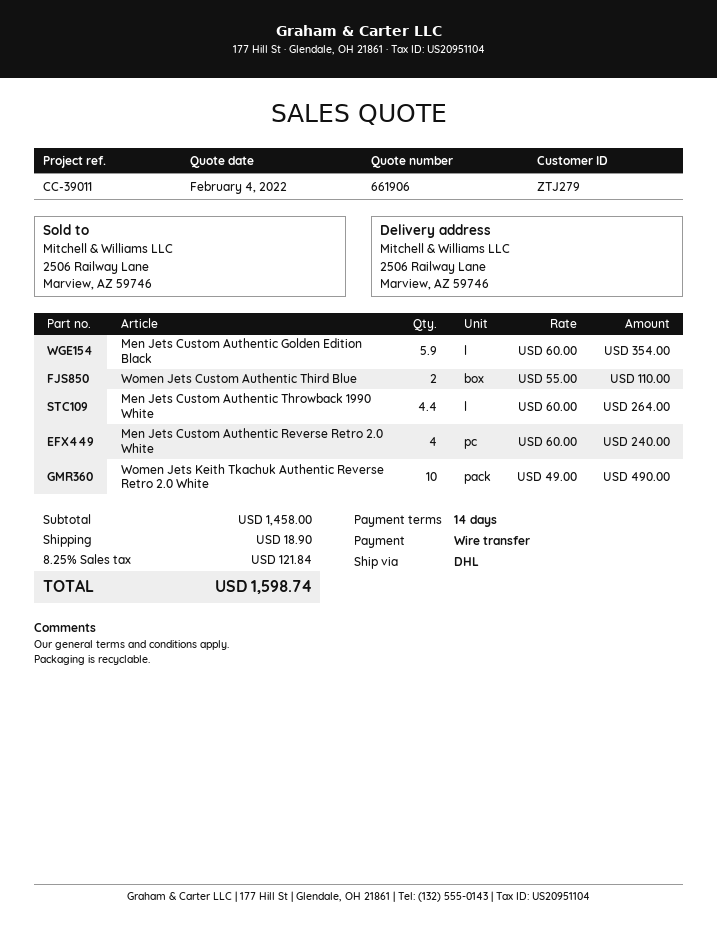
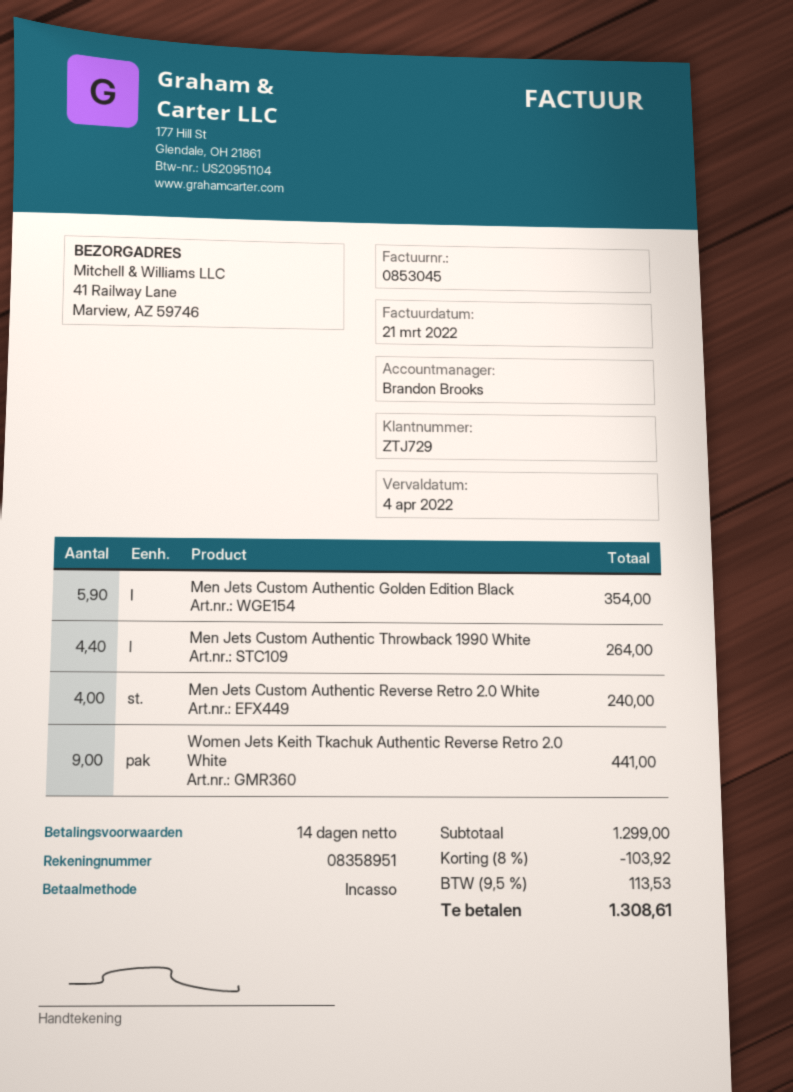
customer number: ZTJ279 -> ZTJ729
payment method: bank transfer -> direct debit
ship to: 2506 Railway Lane, Marview, AZ 59746 -> 41 Railway Lane, Marview, AZ 59746
Women Jets Custom Authentic Third Blue: 2 for 110.00 -> none
Women Jets Keith Tkachuk Authentic Reverse Retro 2.0 White: 10 for 490.00 -> 9 for 441.00
subtotal: 1458.00 -> 1299.00
discount: none -> 8% = 103.92
shipping: 18.90 -> none
tax: 8.25% = 121.84 -> 9.5% = 113.53
total: 1598.74 -> 1308.61

